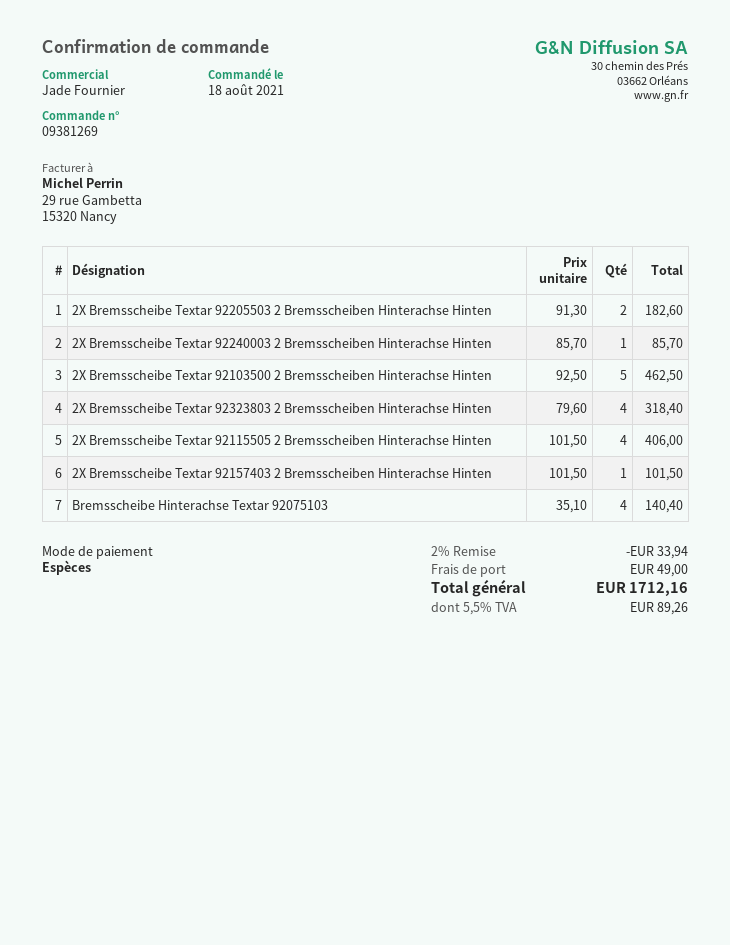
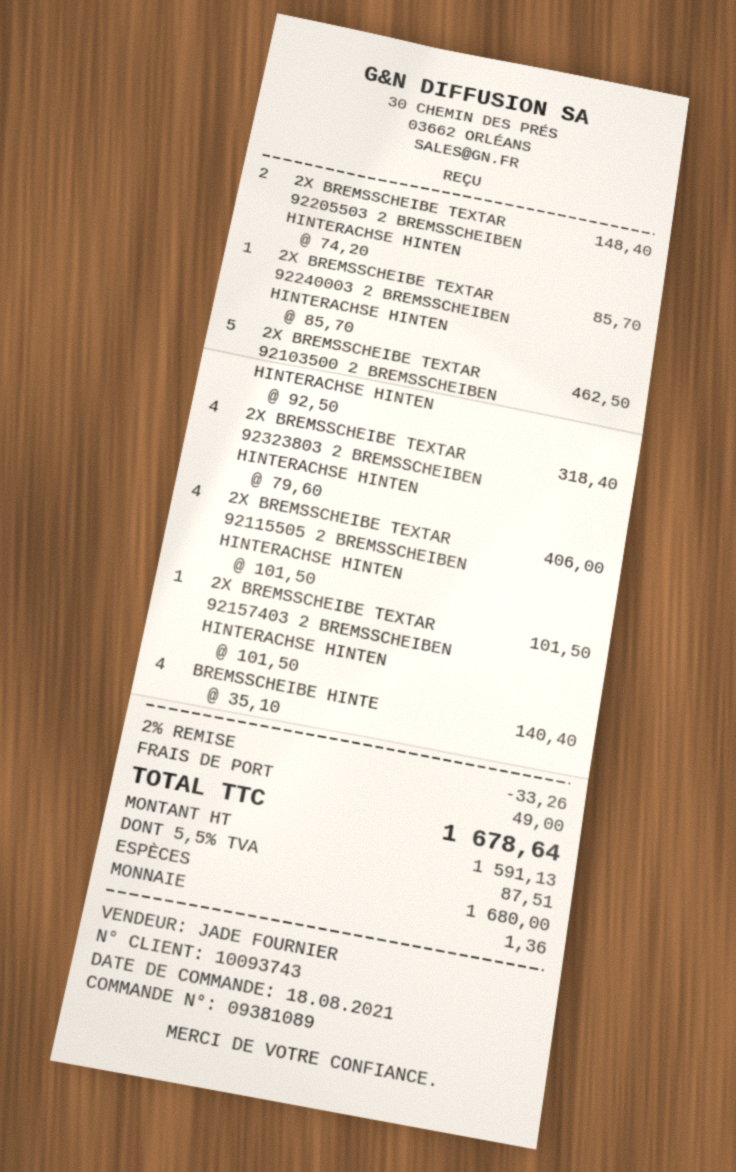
order number: 09381269 -> 09381089
2X Bremsscheibe Textar 92205503 2 Bremsscheiben Hinterachse Hinten: 2 x 91.30 = 182.60 -> 2 x 74.20 = 148.40
discount: 2% = 33.94 -> 2% = 33.26
tax: 5.5% = 89.26 -> 5.5% = 87.51
total: 1712.16 -> 1678.64

